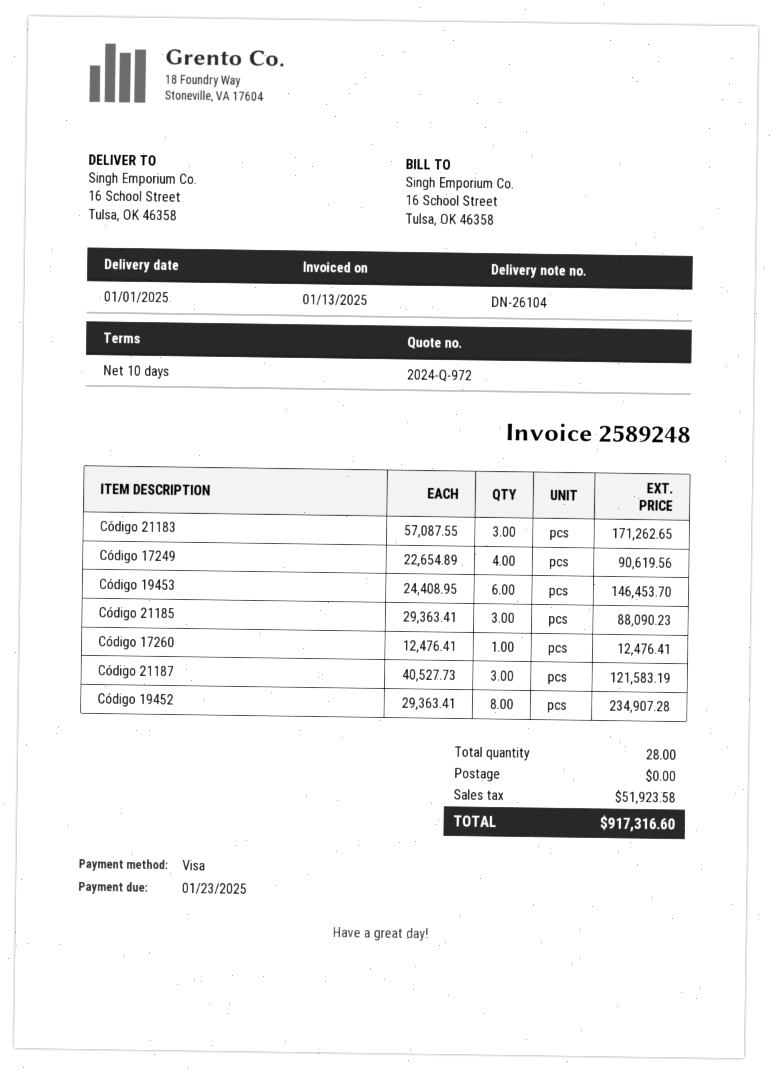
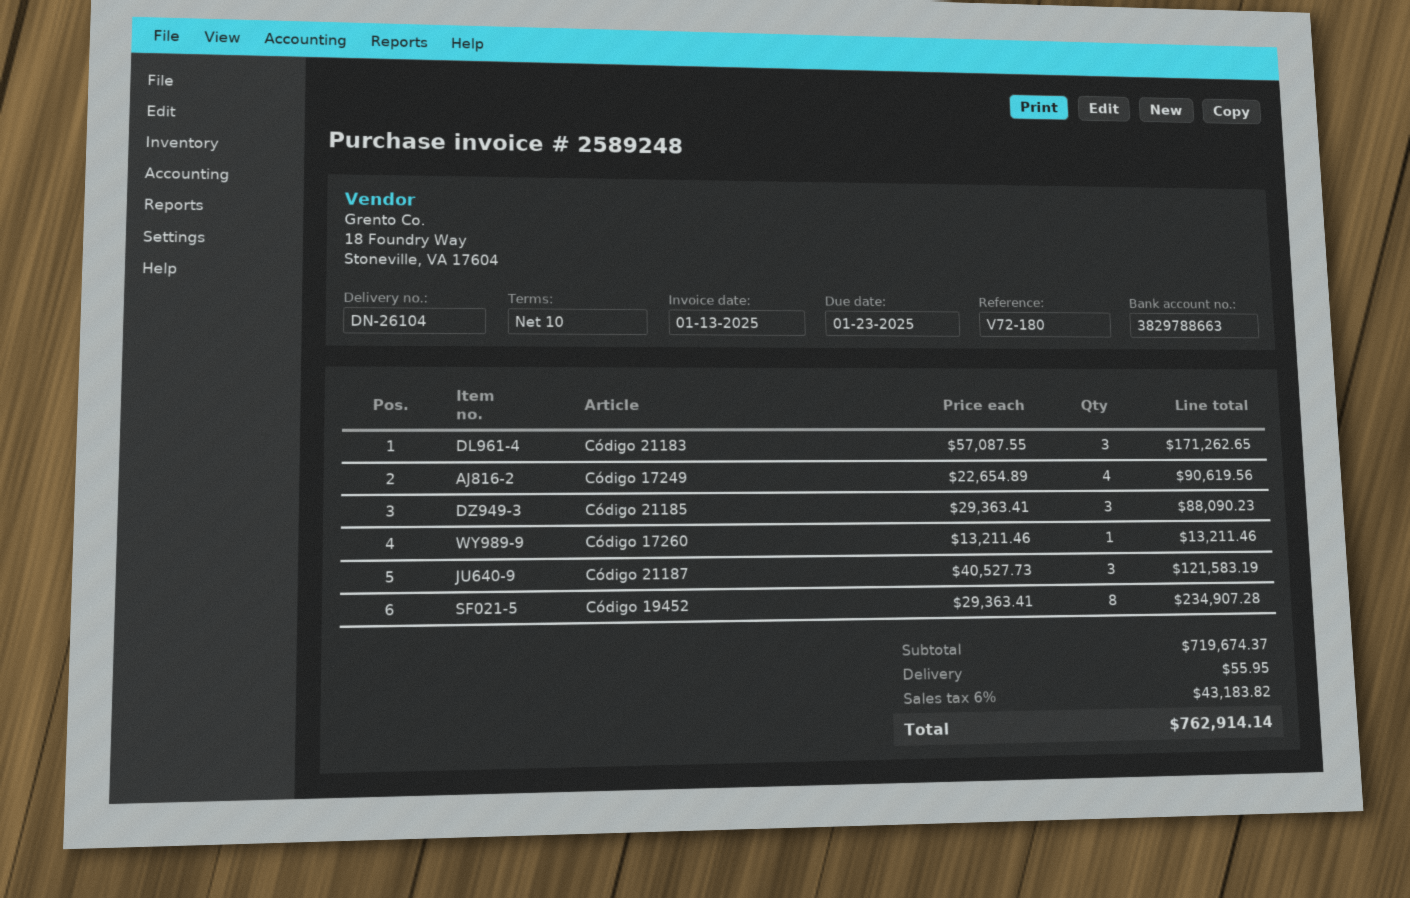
Código 19453: 6 x 24408.95 = 146453.70 -> none
Código 17260: 1 x 12476.41 = 12476.41 -> 1 x 13211.46 = 13211.46
shipping: 0.00 -> 55.95
tax: 51923.58 -> 43183.82
total: 917316.60 -> 762914.14

